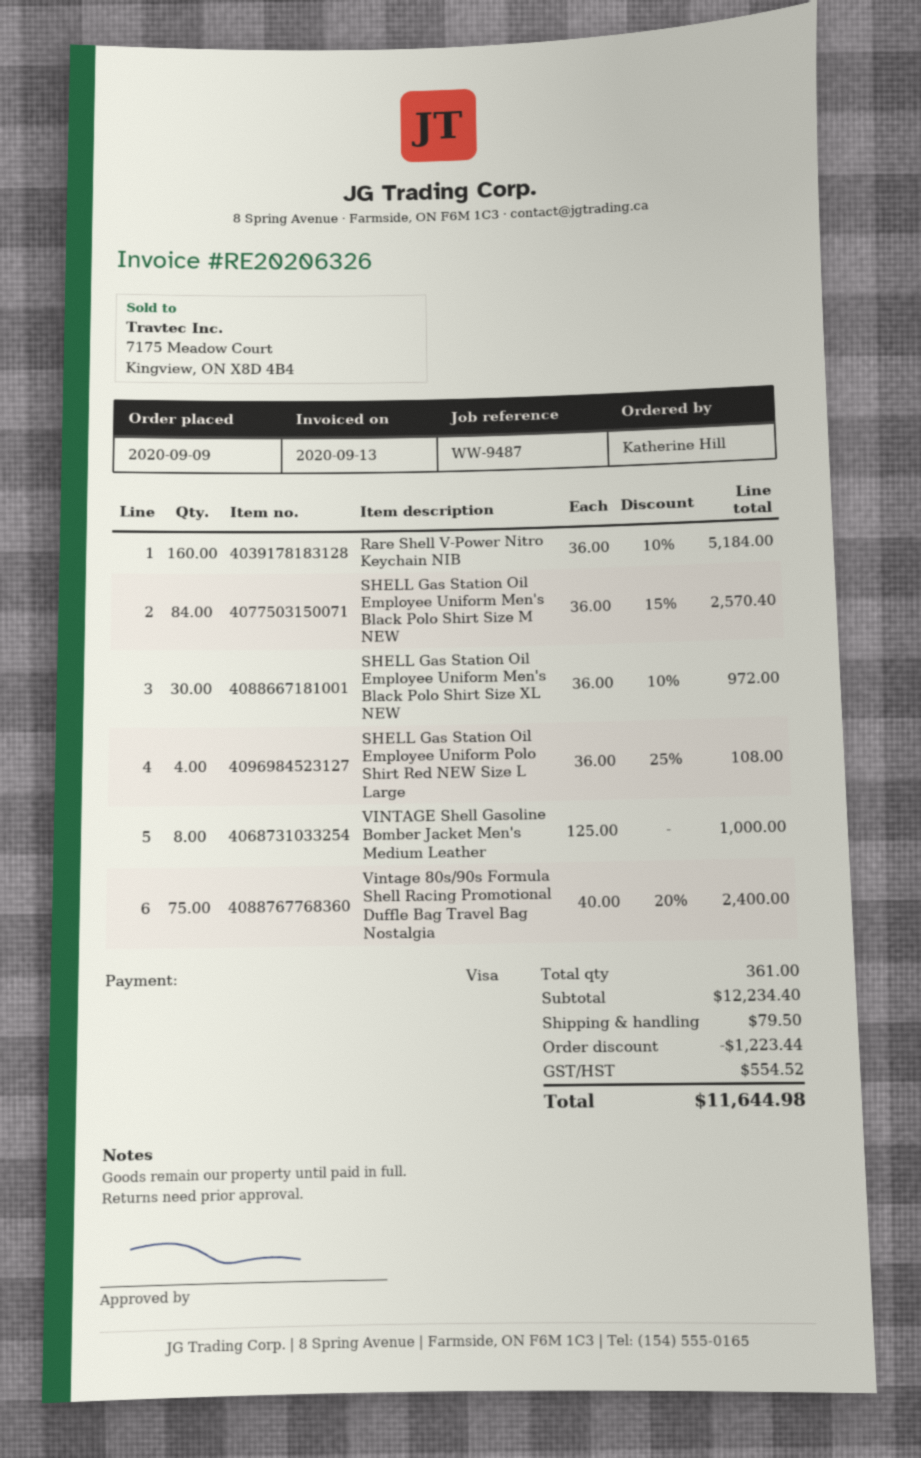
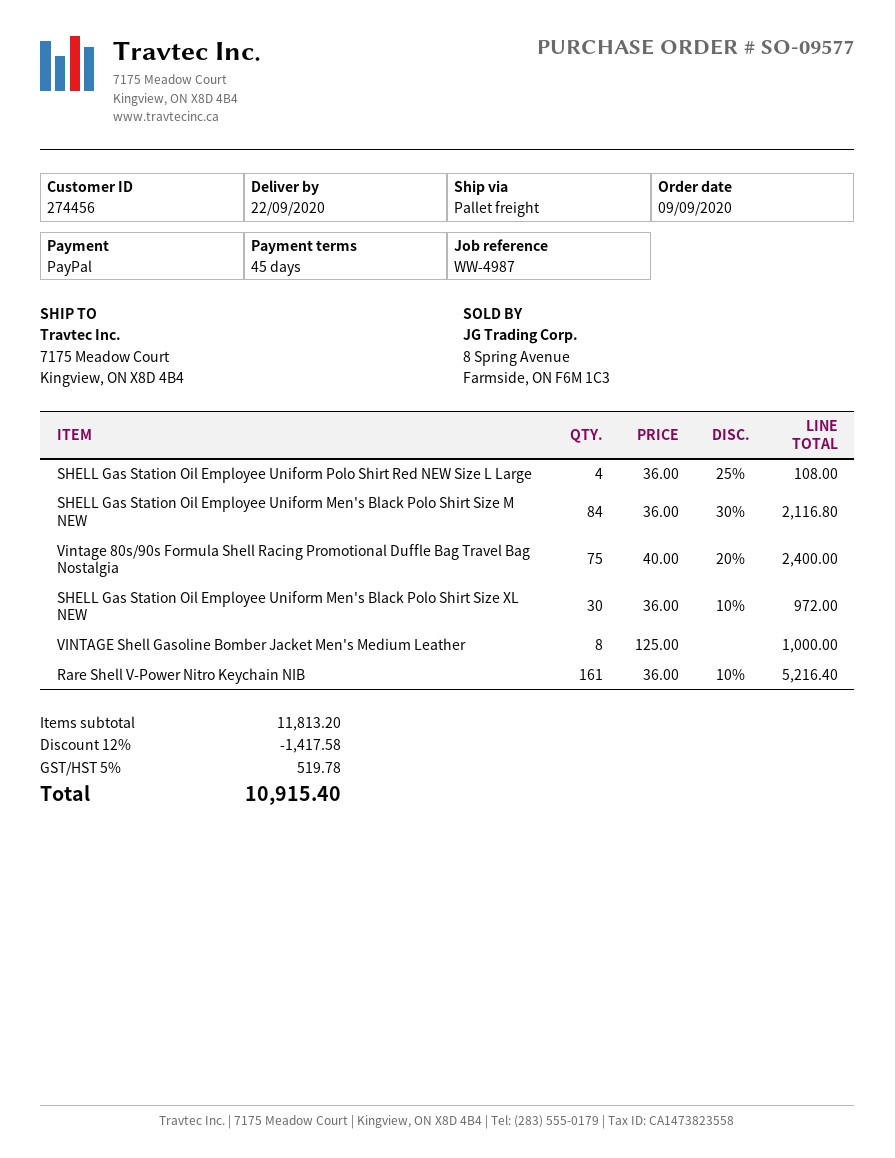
reference: WW-9487 -> WW-4987
payment method: Visa -> PayPal
Rare Shell V-Power Nitro Keychain NIB: 160 x 36.00 - 10% = 5184.00 -> 161 x 36.00 - 10% = 5216.40
SHELL Gas Station Oil Employee Uniform Men's Black Polo Shirt Size M NEW: 84 x 36.00 - 15% = 2570.40 -> 84 x 36.00 - 30% = 2116.80
subtotal: 12234.40 -> 11813.20
discount: 1223.44 -> 1417.58
shipping: 79.50 -> none
tax: 554.52 -> 519.78
total: 11644.98 -> 10915.40

